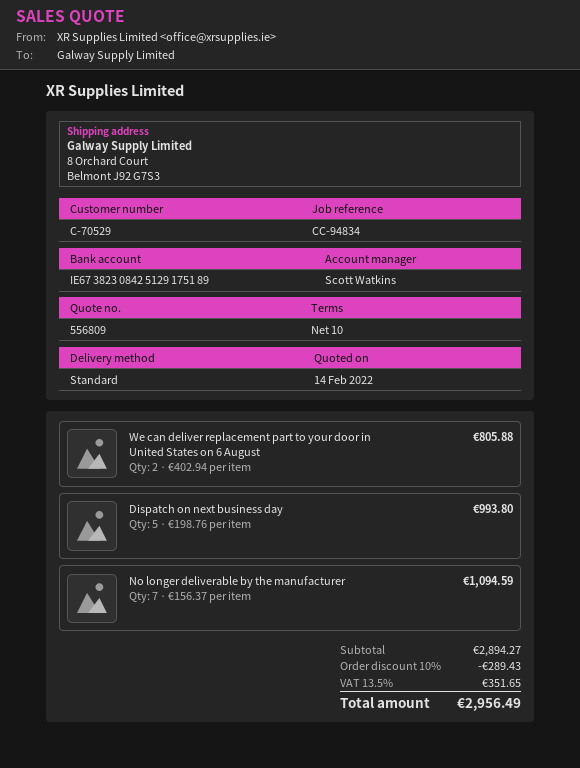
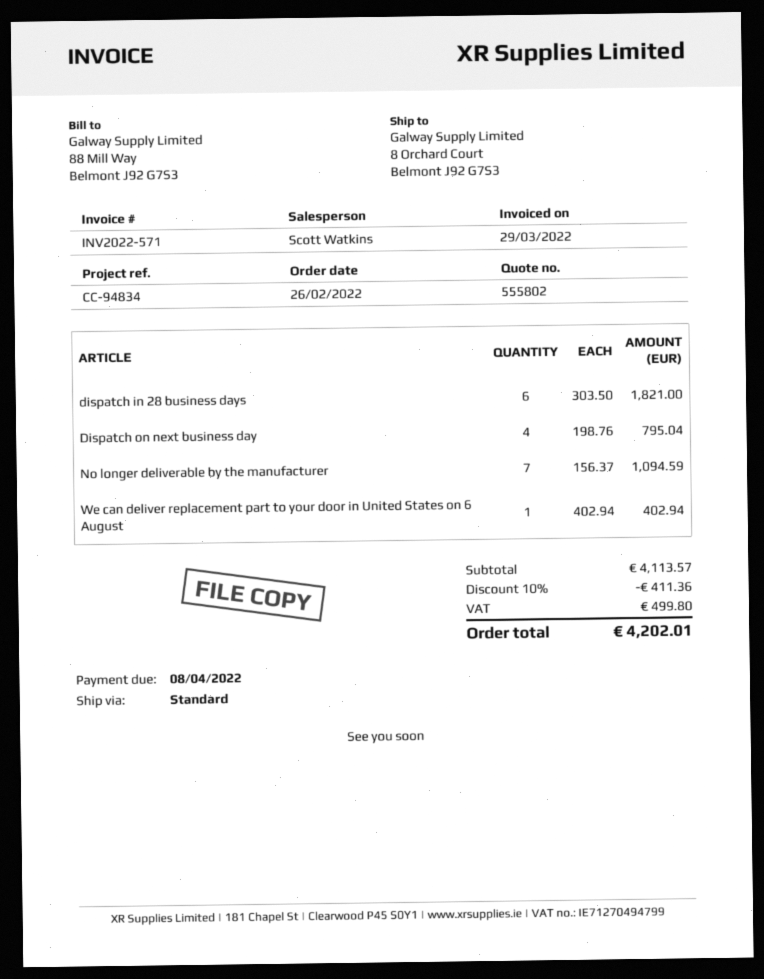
quote number: 556809 -> 555802
We can deliver replacement part to your door in United States on 6 August: 2 x 402.94 = 805.88 -> 1 x 402.94 = 402.94
Dispatch on next business day: 5 x 198.76 = 993.80 -> 4 x 198.76 = 795.04
dispatch in 28 business days: none -> 6 x 303.50 = 1821.00
subtotal: 2894.27 -> 4113.57
discount: 10% = 289.43 -> 10% = 411.36
tax: 351.65 -> 499.80
total: 2956.49 -> 4202.01

